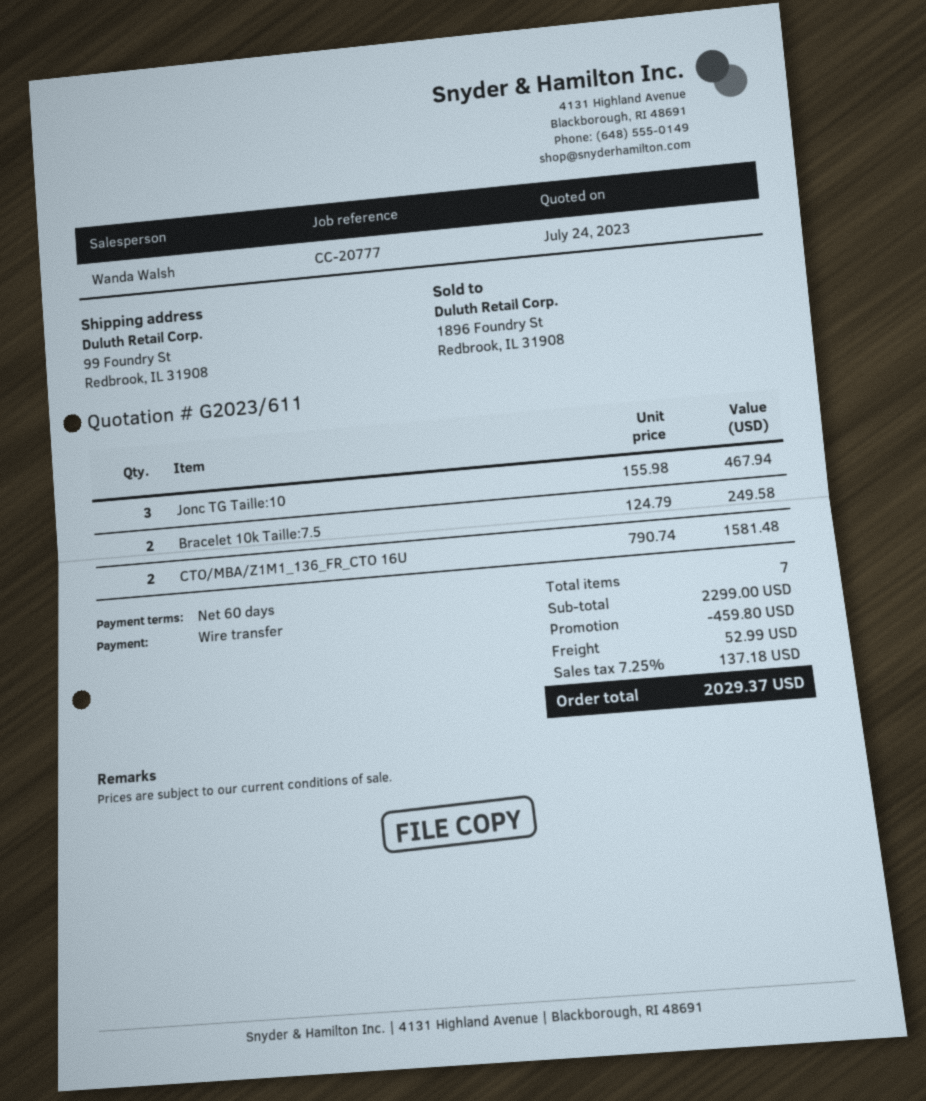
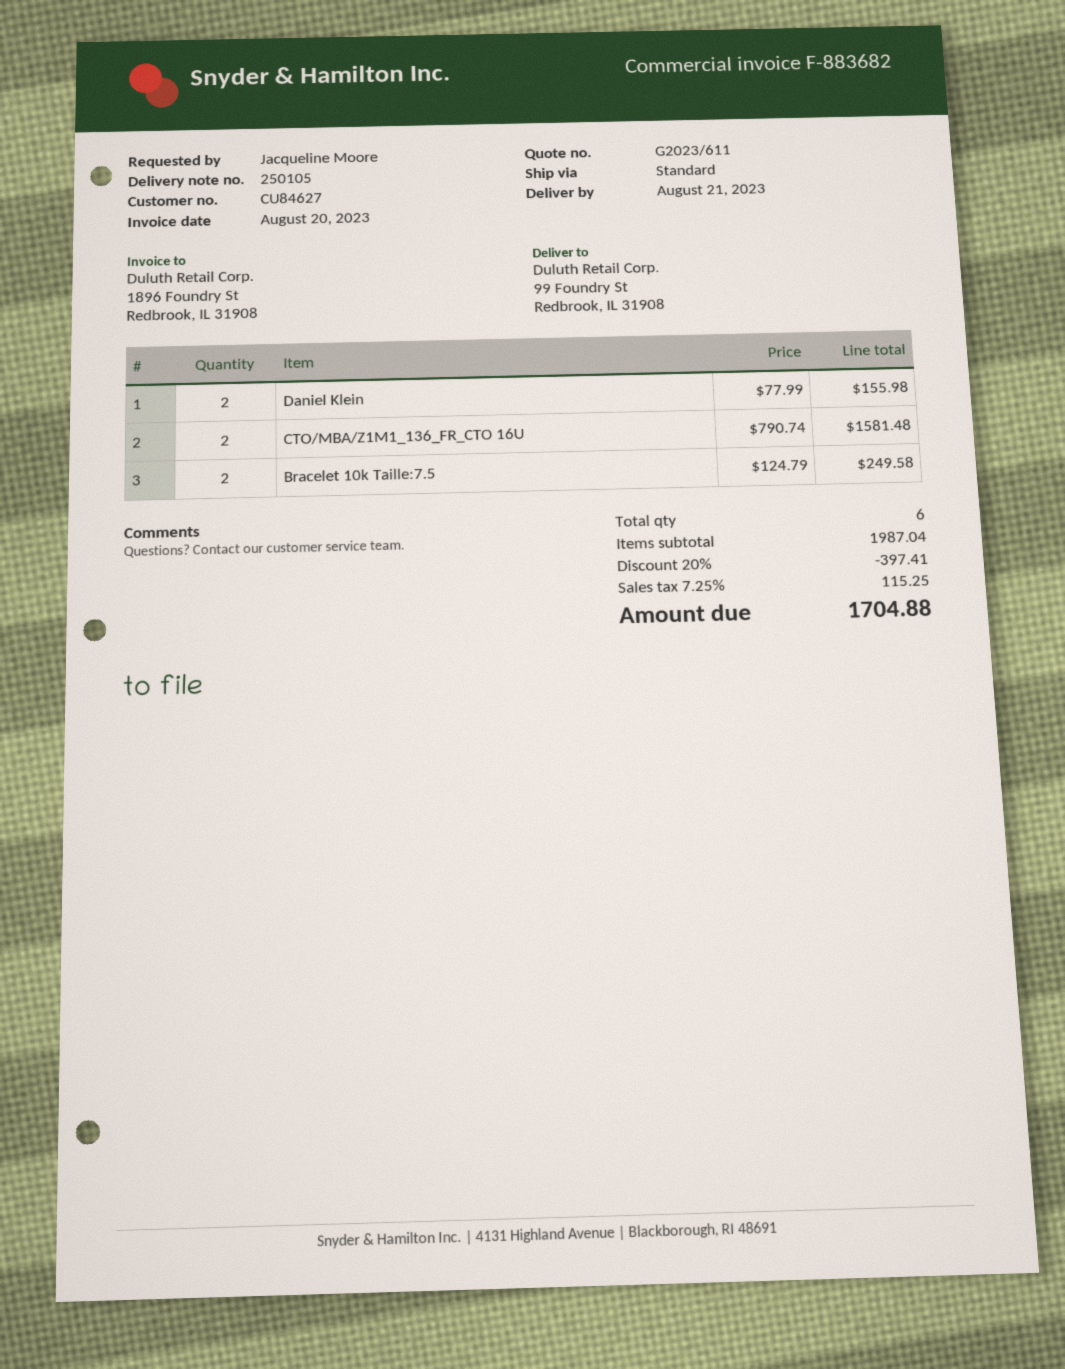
Jonc TG Taille:10: 3 x 155.98 = 467.94 -> none
Daniel Klein: none -> 2 x 77.99 = 155.98
total quantity: 7 -> 6
subtotal: 2299.00 -> 1987.04
discount: 459.80 -> 397.41
shipping: 52.99 -> none
tax: 7.25% = 137.18 -> 7.25% = 115.25
total: 2029.37 -> 1704.88

